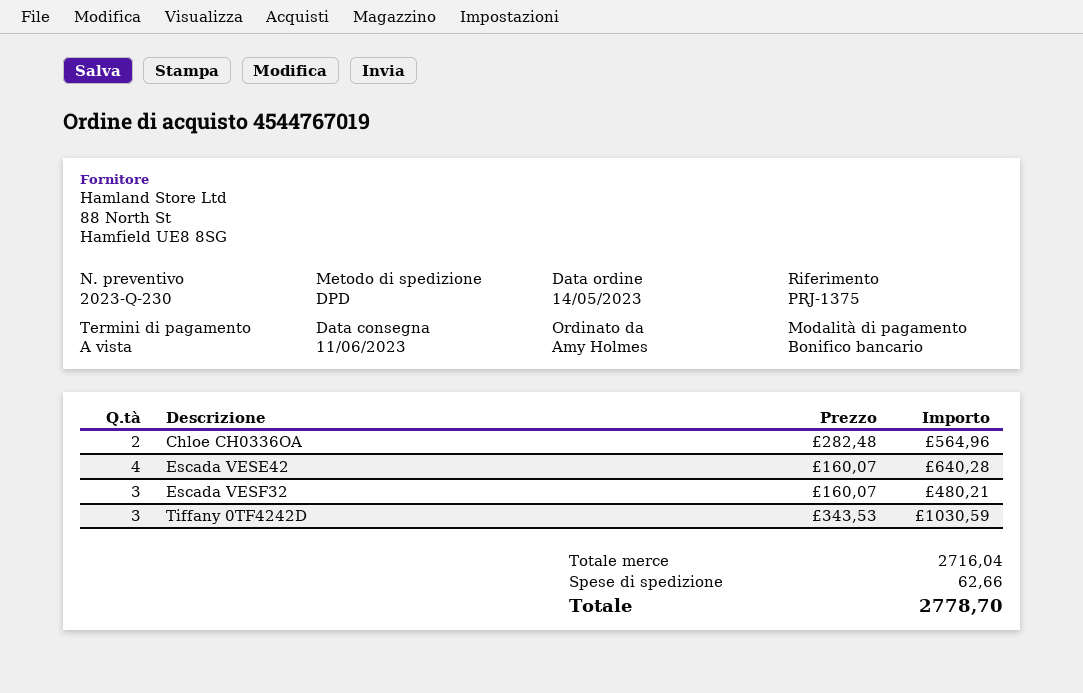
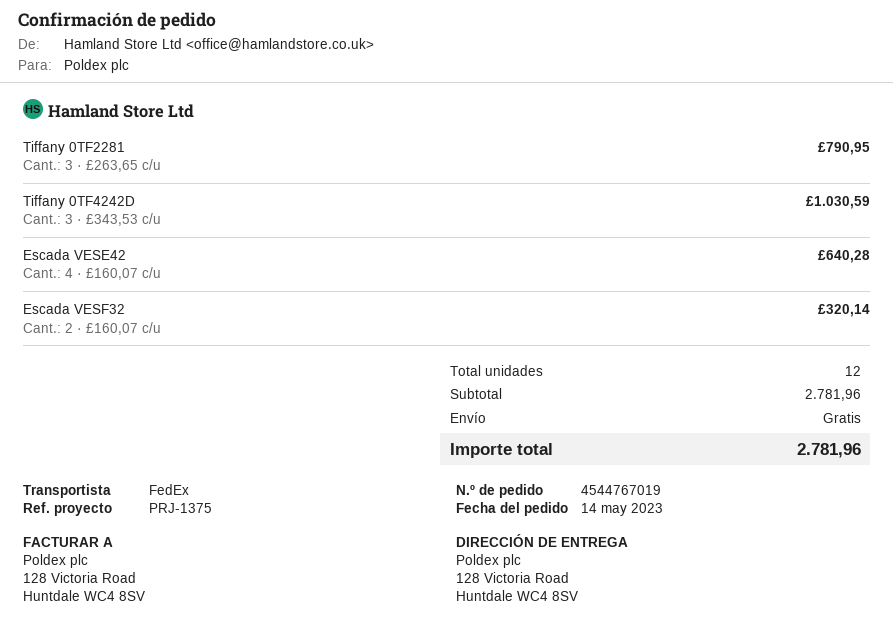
shipping method: DPD -> FedEx
Chloe CH0336OA: 2 x 282.48 = 564.96 -> none
Escada VESF32: 3 x 160.07 = 480.21 -> 2 x 160.07 = 320.14
Tiffany 0TF2281: none -> 3 x 263.65 = 790.95
subtotal: 2716.04 -> 2781.96
shipping: 62.66 -> 0.00
total: 2778.70 -> 2781.96

